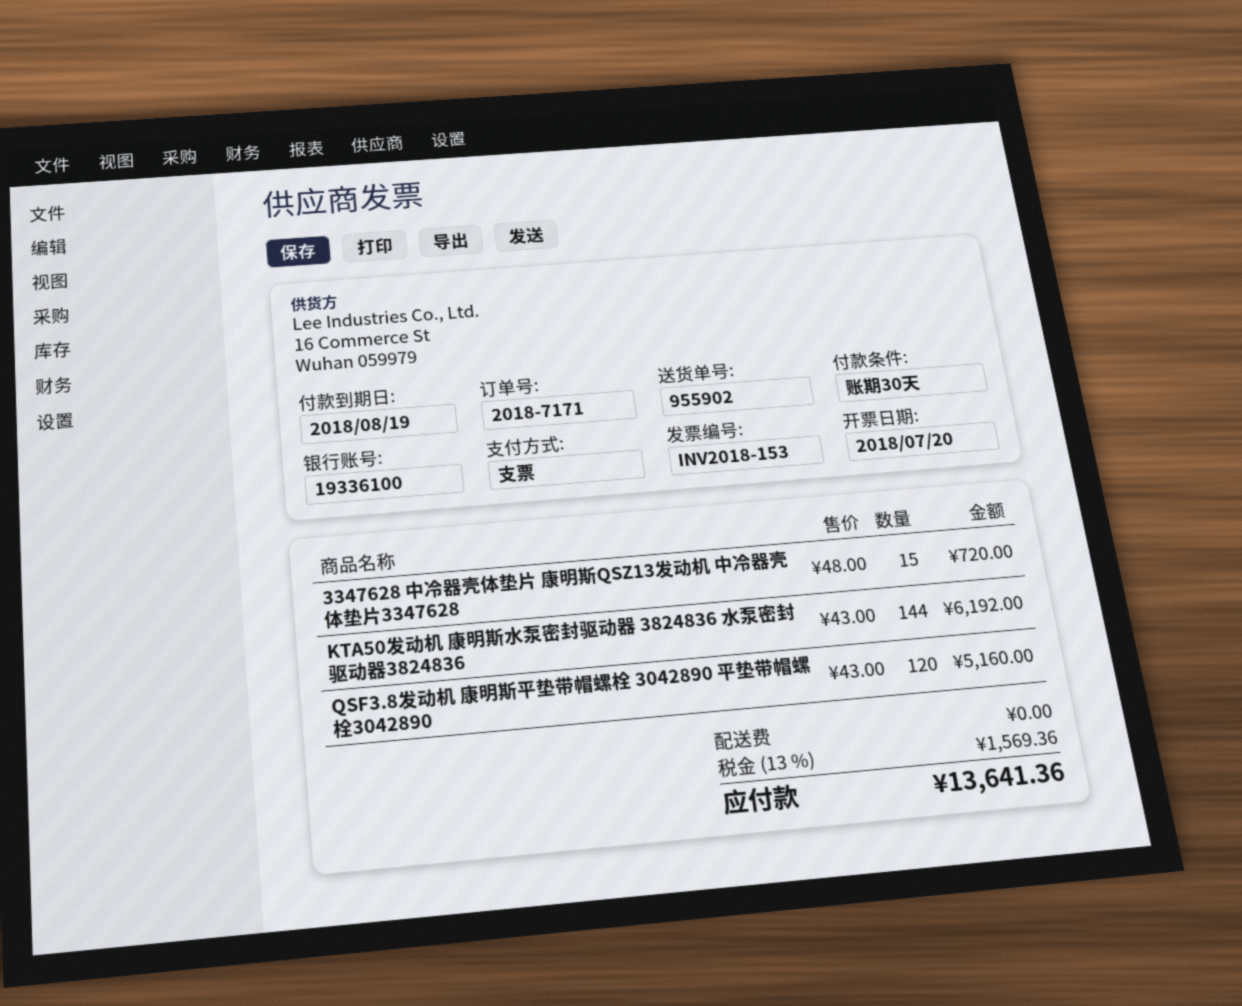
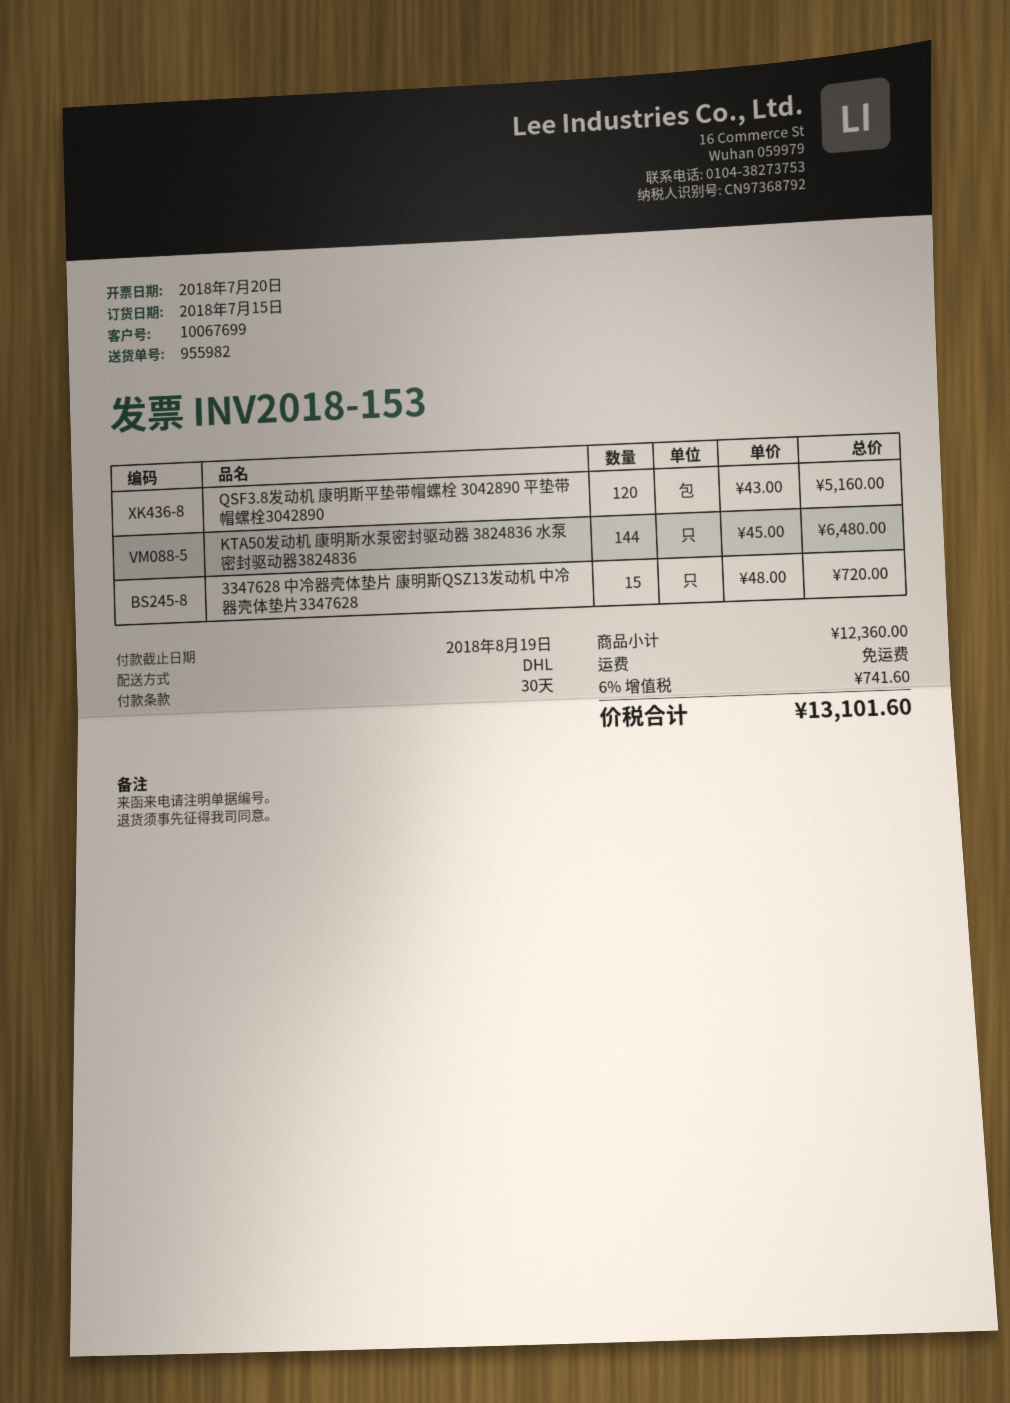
delivery note number: 955902 -> 955982
KTA50发动机 康明斯水泵密封驱动器 3824836 水泵密封驱动器3824836: 144 x 43.00 = 6192.00 -> 144 x 45.00 = 6480.00
tax: 13% = 1569.36 -> 6% = 741.60
total: 13641.36 -> 13101.60

